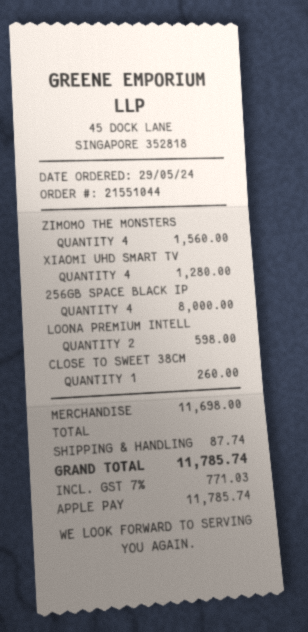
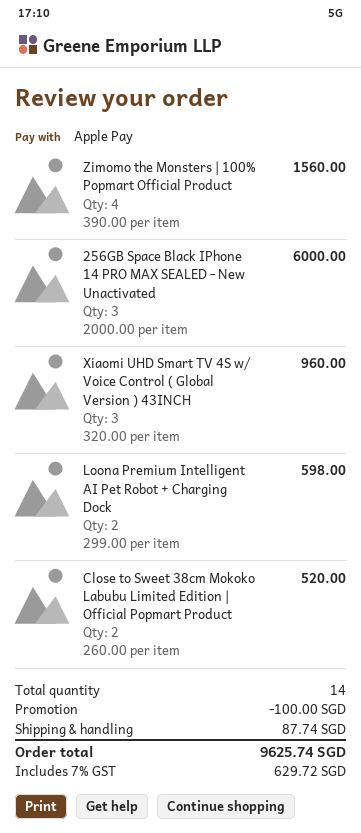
XIAOMI UHD SMART TV: 4 for 1280.00 -> 3 for 960.00
256GB SPACE BLACK IP: 4 for 8000.00 -> 3 for 6000.00
CLOSE TO SWEET 38CM: 1 for 260.00 -> 2 for 520.00
discount: none -> 100.00
tax: 7% = 771.03 -> 7% = 629.72
total: 11785.74 -> 9625.74

